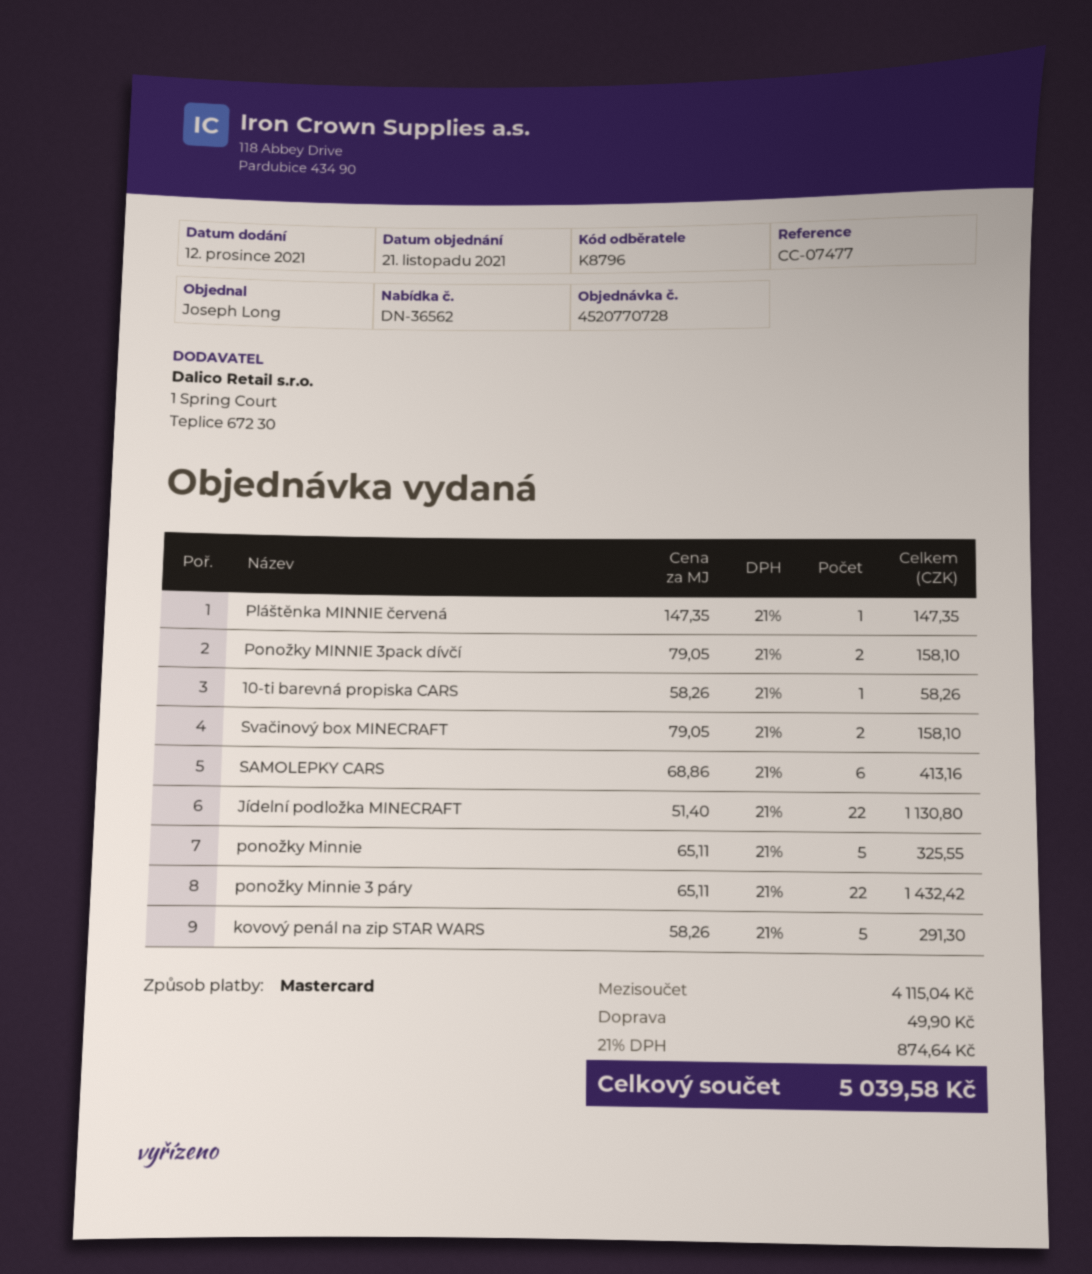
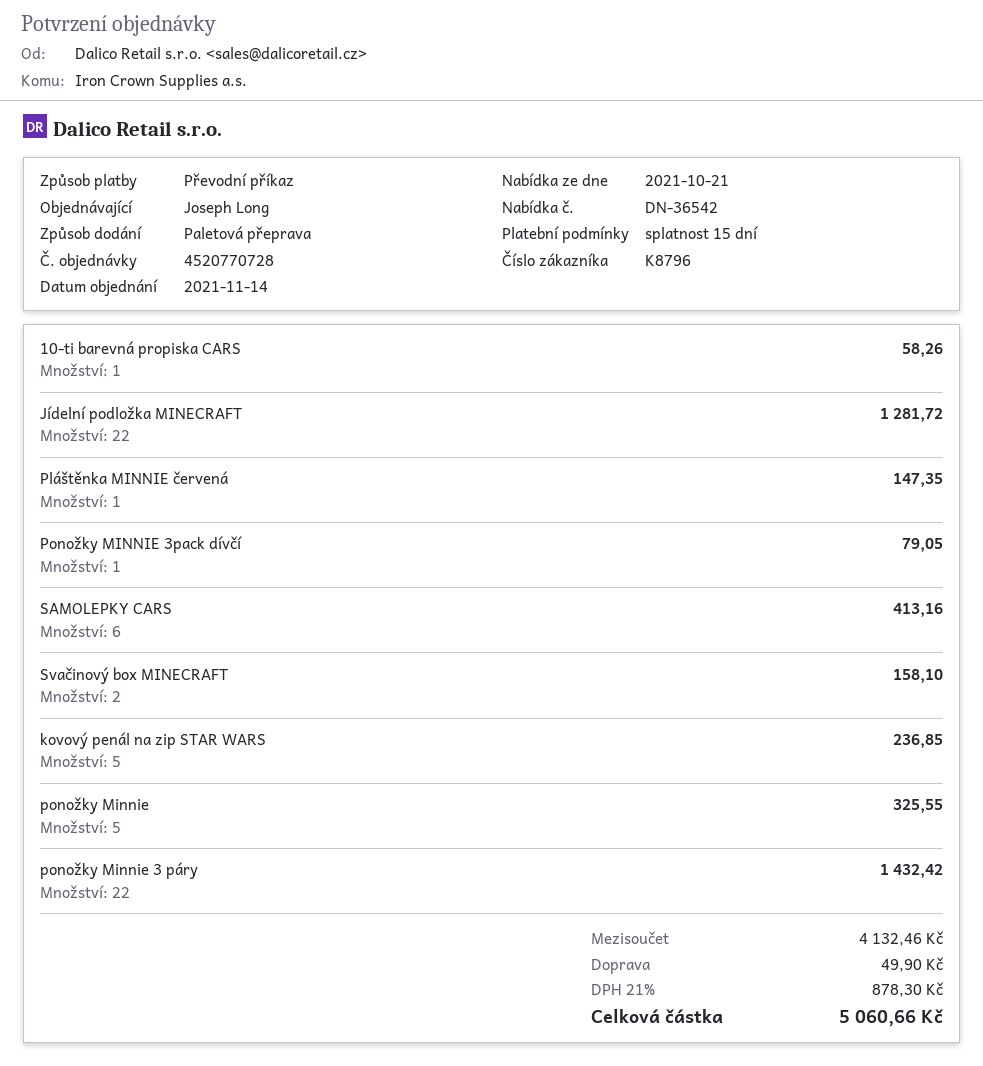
quote number: DN-36562 -> DN-36542
order date: 2021-11-21 -> 2021-11-14
payment method: Mastercard -> bank transfer
Ponožky MINNIE 3pack dívčí: 2 for 158.10 -> 1 for 79.05
Jídelní podložka MINECRAFT: 22 for 1130.80 -> 22 for 1281.72
kovový penál na zip STAR WARS: 5 for 291.30 -> 5 for 236.85
subtotal: 4115.04 -> 4132.46
tax: 21% = 874.64 -> 21% = 878.30
total: 5039.58 -> 5060.66

